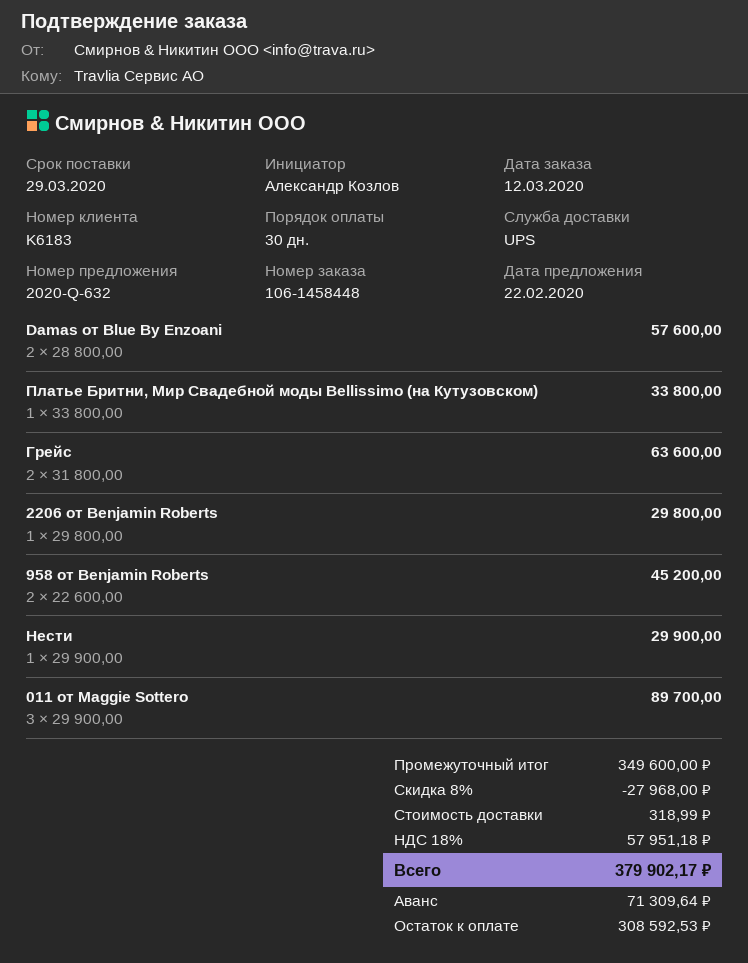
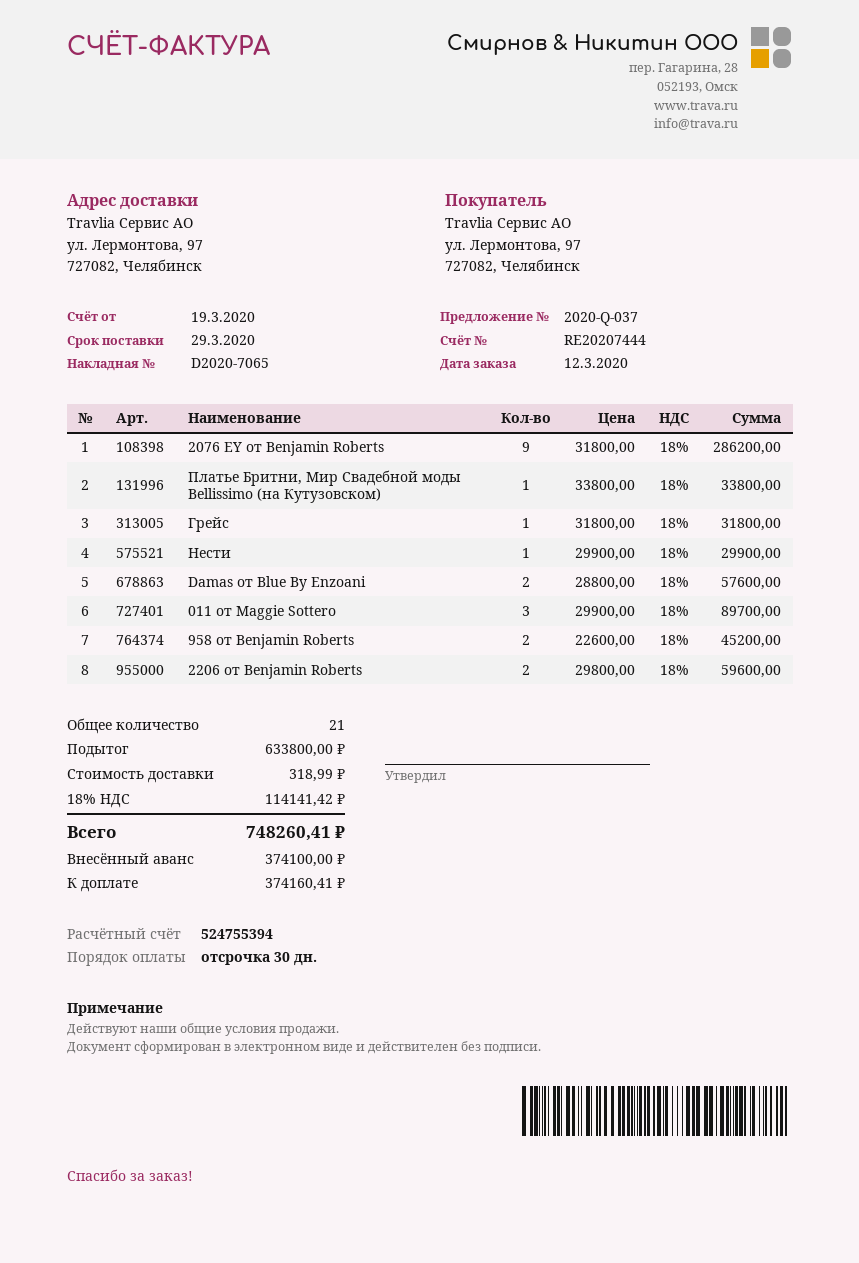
quote number: 2020-Q-632 -> 2020-Q-037
Грейс: 2 x 31800.00 = 63600.00 -> 1 x 31800.00 = 31800.00
2206 от Benjamin Roberts: 1 x 29800.00 = 29800.00 -> 2 x 29800.00 = 59600.00
2076 EY от Benjamin Roberts: none -> 9 x 31800.00 = 286200.00
subtotal: 349600.00 -> 633800.00
discount: 8% = 27968.00 -> none
tax: 18% = 57951.18 -> 18% = 114141.42
total: 379902.17 -> 748260.41
deposit: 71309.64 -> 374100.00
balance: 308592.53 -> 374160.41

